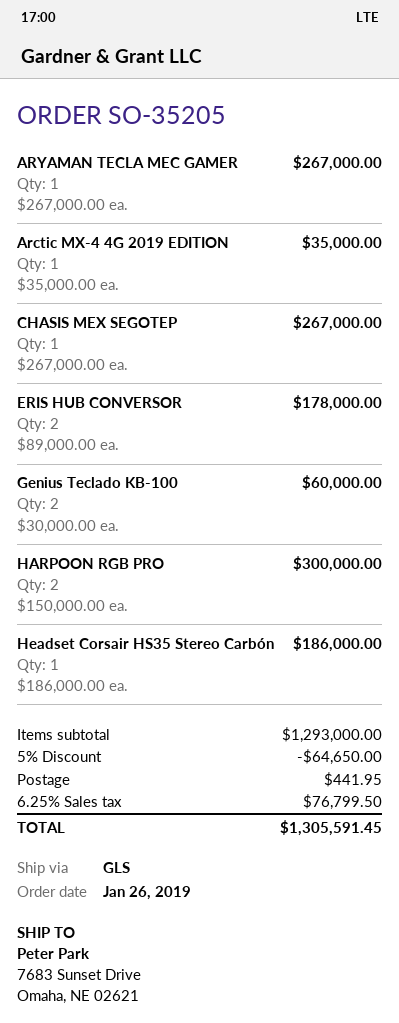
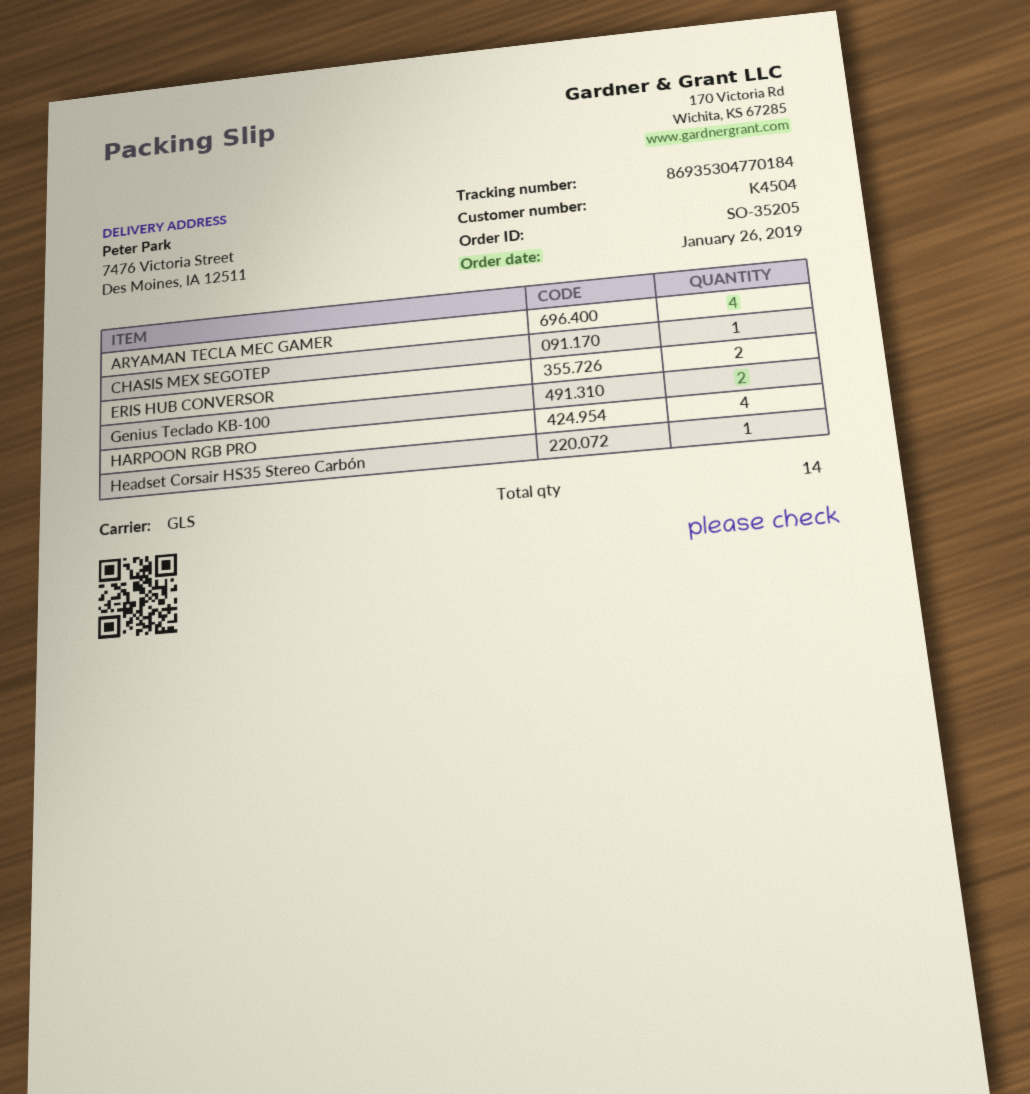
ship to: 7683 Sunset Drive, Omaha, NE 02621 -> 7476 Victoria Street, Des Moines, IA 12511
ARYAMAN TECLA MEC GAMER: 1 -> 4
Arctic MX-4 4G 2019 EDITION: 1 -> none
HARPOON RGB PRO: 2 -> 4

